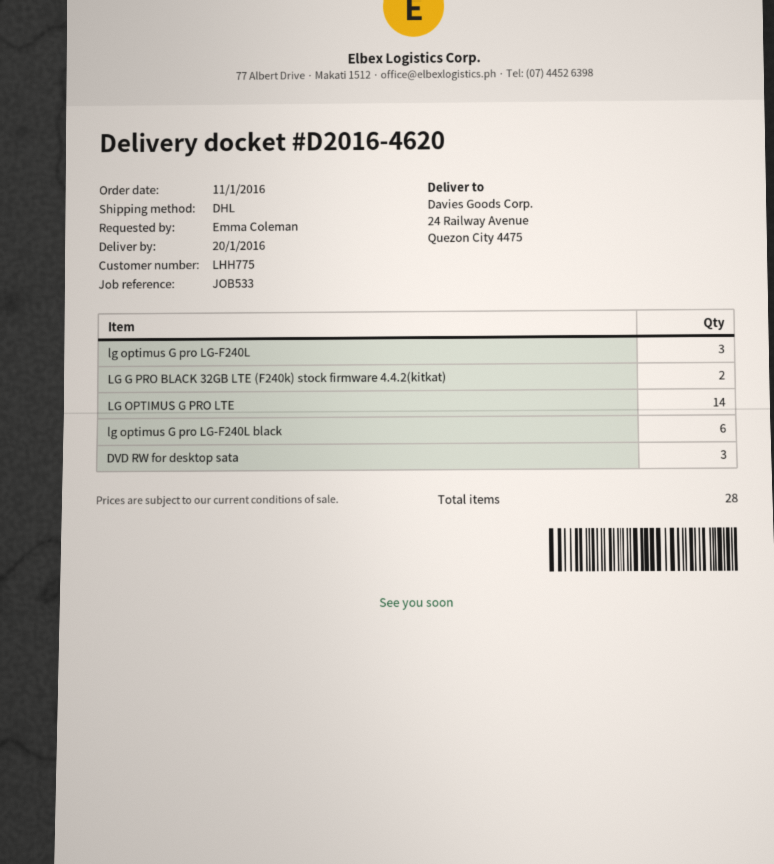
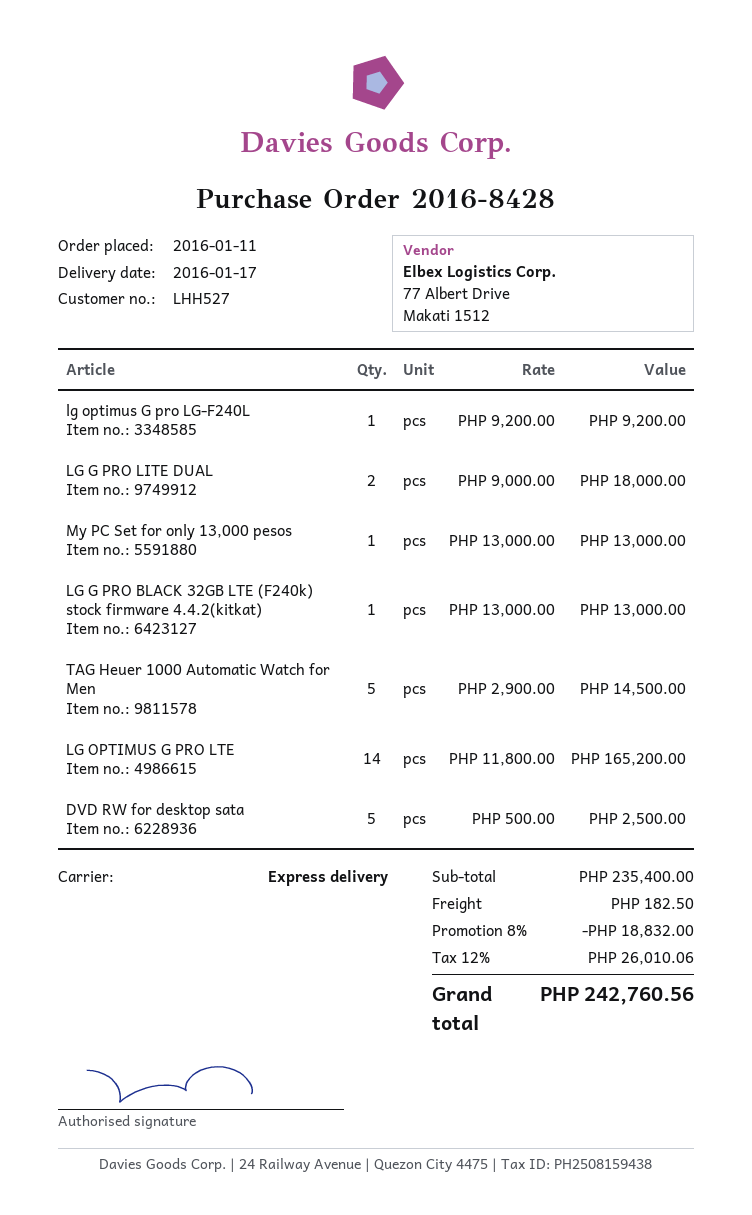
delivery date: 2016-01-20 -> 2016-01-17
customer number: LHH775 -> LHH527
shipping method: DHL -> express
lg optimus G pro LG-F240L: 3 -> 1
LG G PRO BLACK 32GB LTE (F240k) stock firmware 4.4.2(kitkat): 2 -> 1
lg optimus G pro LG-F240L black: 6 -> none
DVD RW for desktop sata: 3 -> 5
LG G PRO LITE DUAL: none -> 2
My PC Set for only 13,000 pesos: none -> 1
TAG Heuer 1000 Automatic Watch for Men: none -> 5

